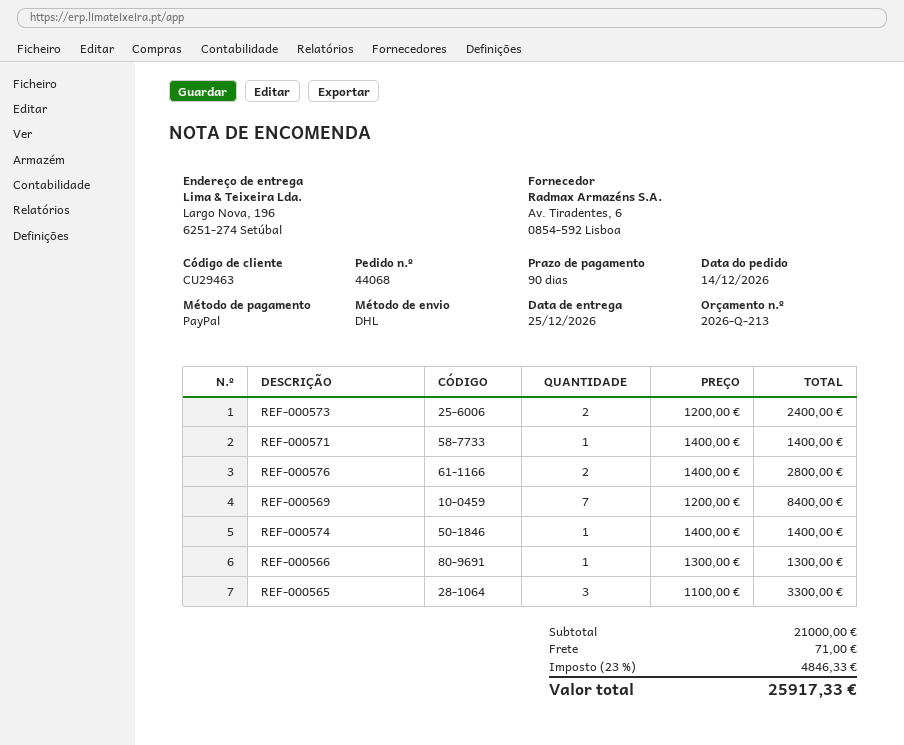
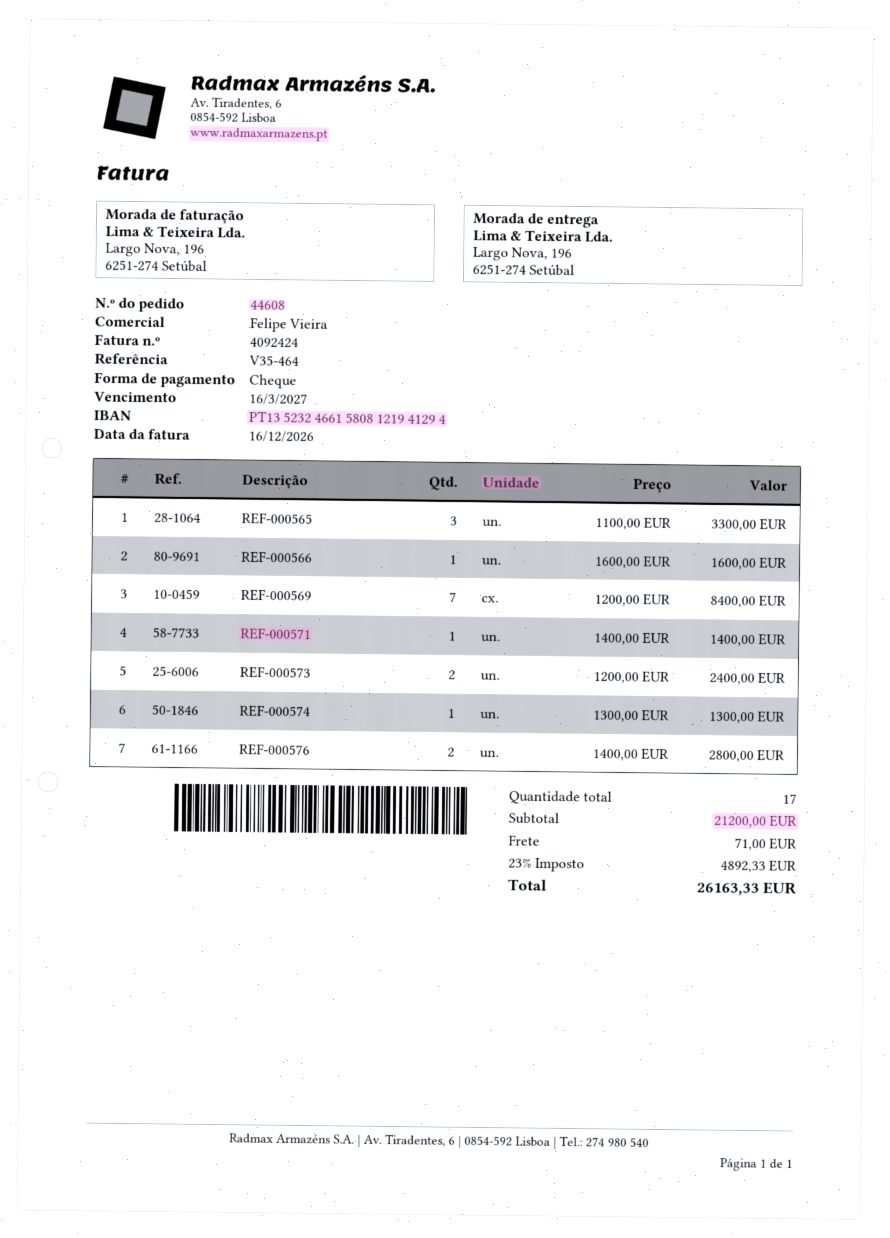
order number: 44068 -> 44608
payment method: PayPal -> cheque
REF-000574: 1 x 1400.00 = 1400.00 -> 1 x 1300.00 = 1300.00
REF-000566: 1 x 1300.00 = 1300.00 -> 1 x 1600.00 = 1600.00
subtotal: 21000.00 -> 21200.00
tax: 23% = 4846.33 -> 23% = 4892.33
total: 25917.33 -> 26163.33

